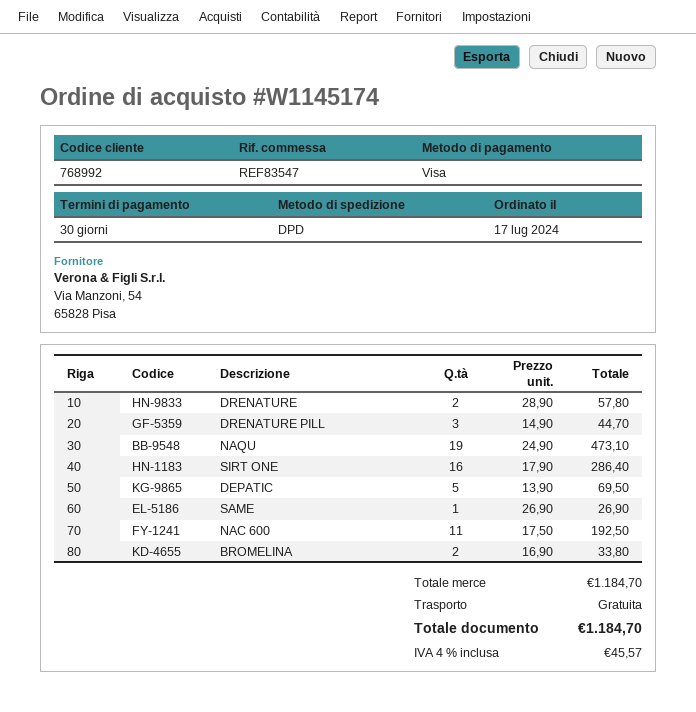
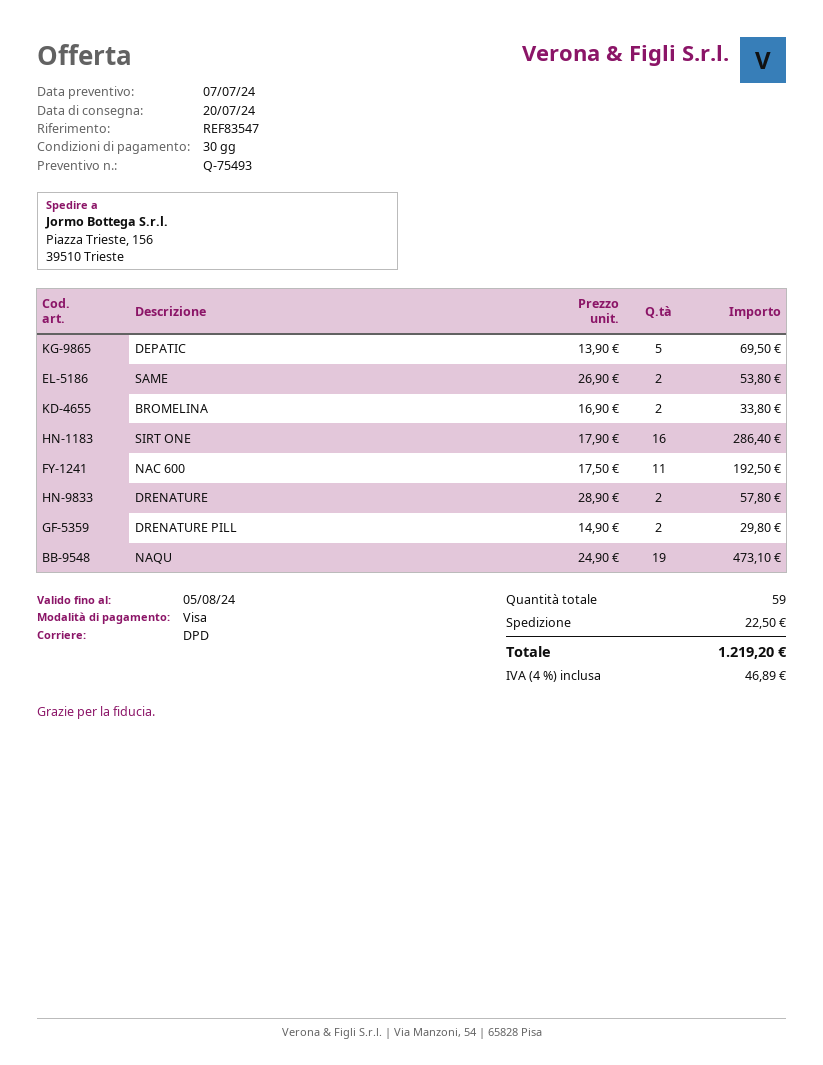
DRENATURE PILL: 3 x 14.90 = 44.70 -> 2 x 14.90 = 29.80
SAME: 1 x 26.90 = 26.90 -> 2 x 26.90 = 53.80
shipping: 0.00 -> 22.50
tax: 4% = 45.57 -> 4% = 46.89
total: 1184.70 -> 1219.20

